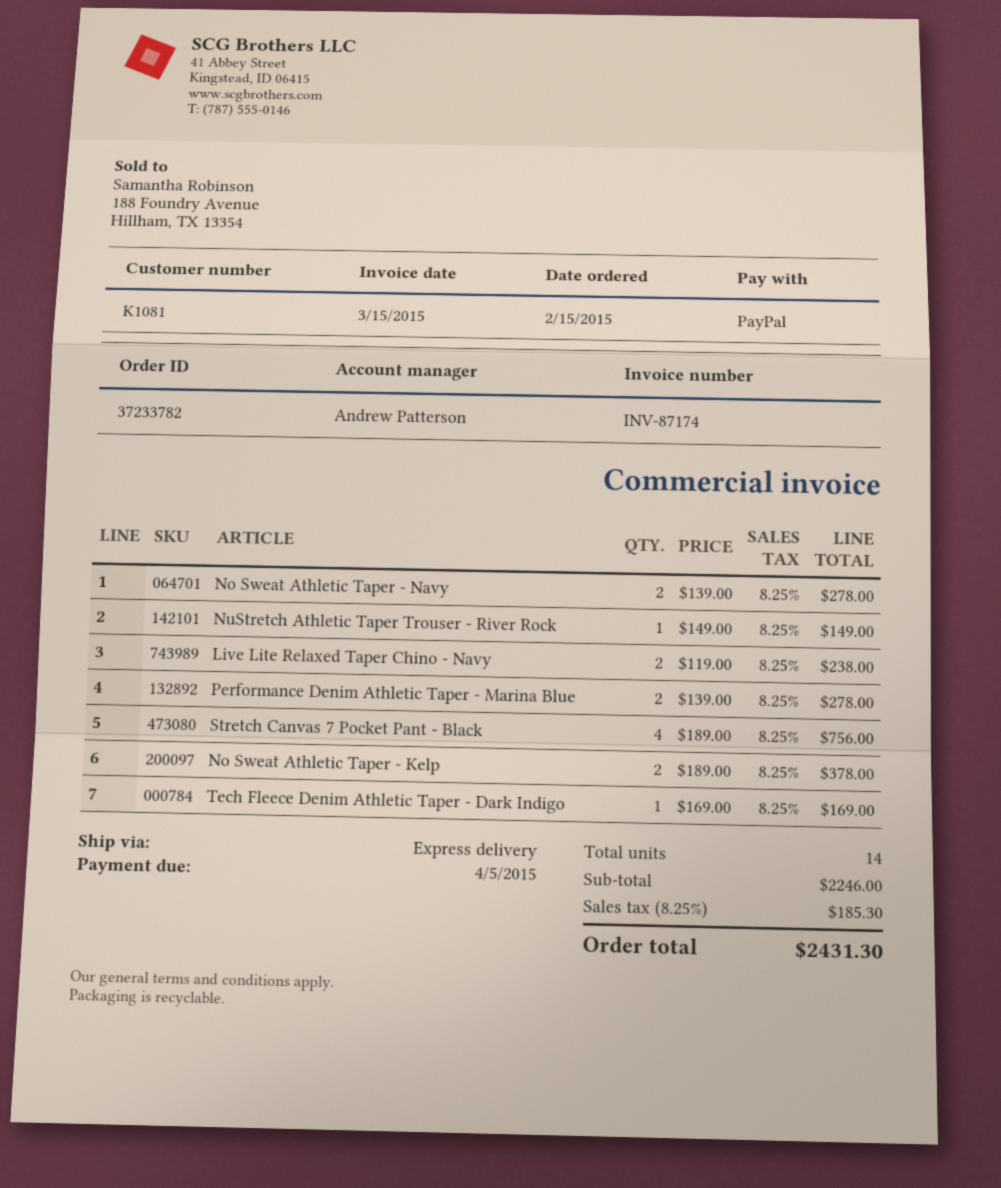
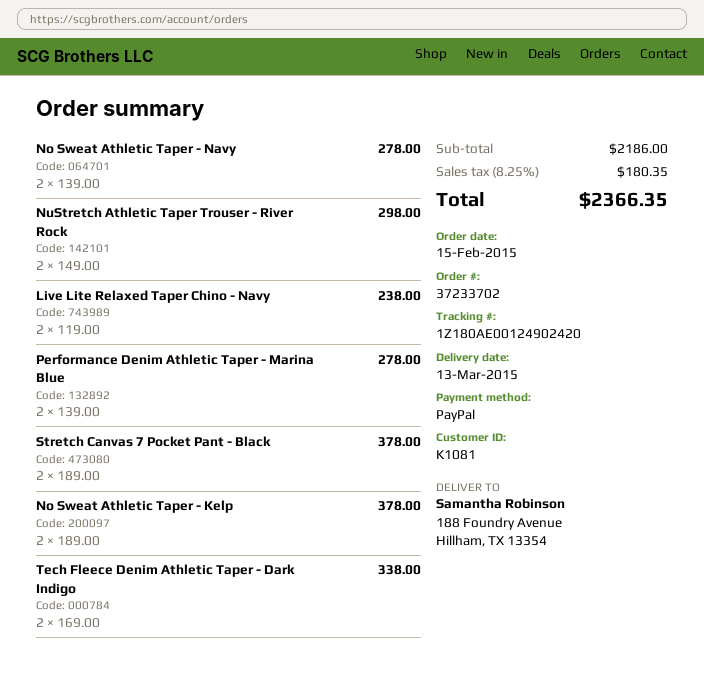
order number: 37233782 -> 37233702
NuStretch Athletic Taper Trouser - River Rock: 1 x 149.00 = 149.00 -> 2 x 149.00 = 298.00
Stretch Canvas 7 Pocket Pant - Black: 4 x 189.00 = 756.00 -> 2 x 189.00 = 378.00
Tech Fleece Denim Athletic Taper - Dark Indigo: 1 x 169.00 = 169.00 -> 2 x 169.00 = 338.00
subtotal: 2246.00 -> 2186.00
tax: 8.25% = 185.30 -> 8.25% = 180.35
total: 2431.30 -> 2366.35

